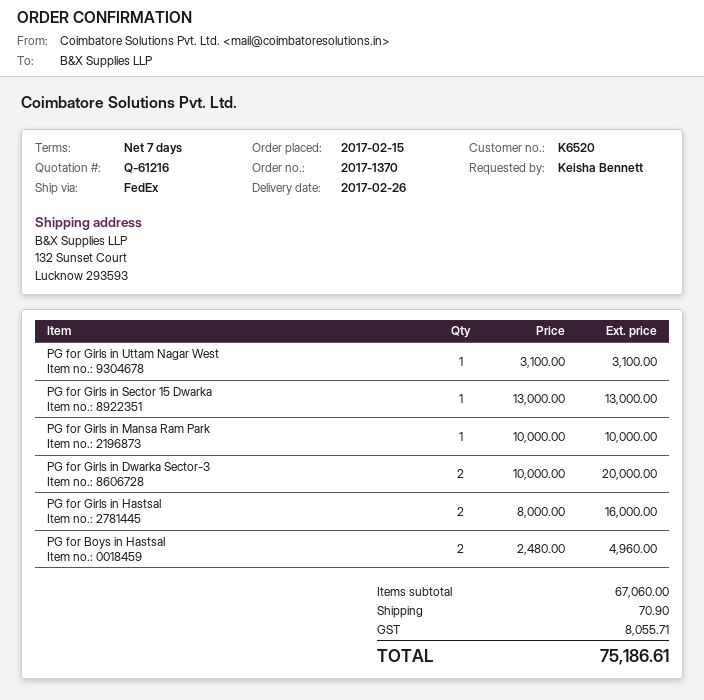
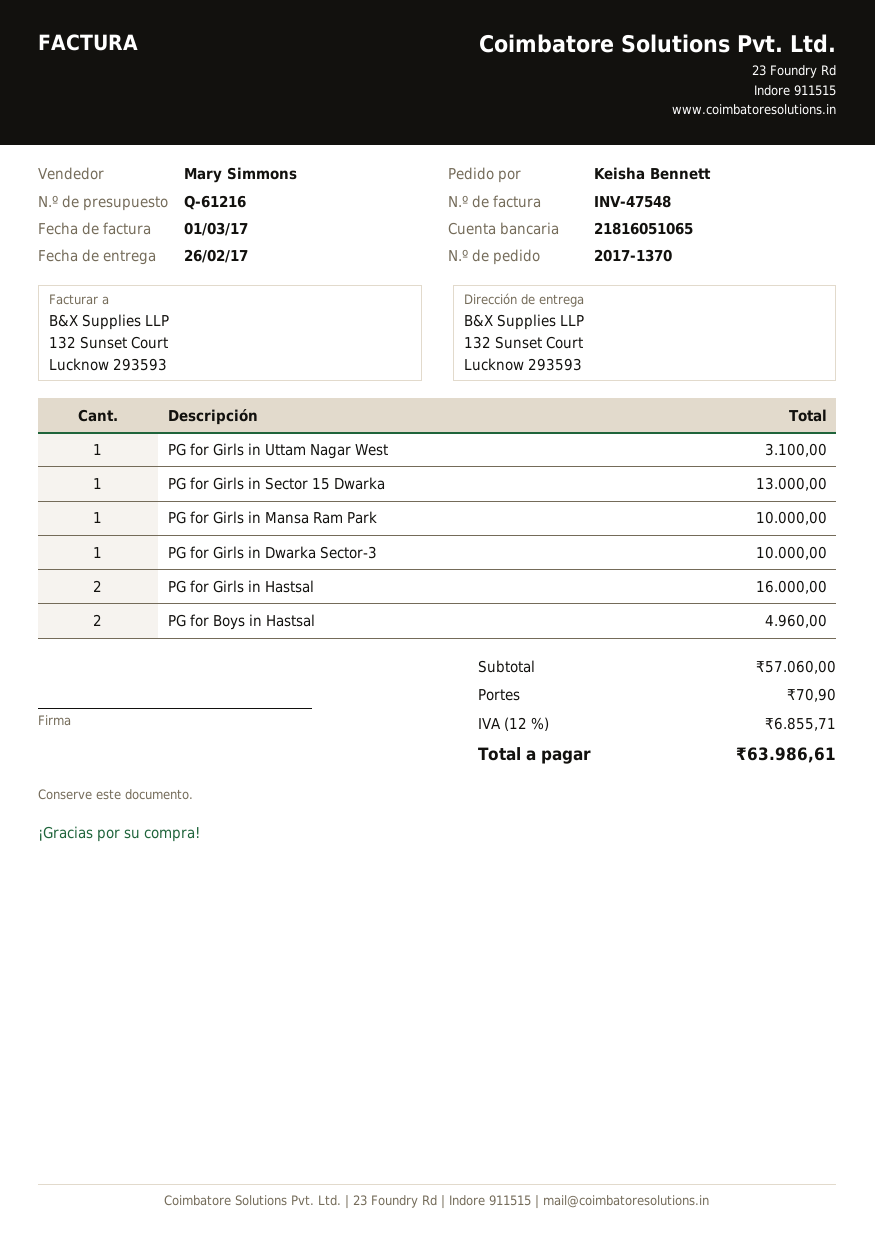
PG for Girls in Dwarka Sector-3: 2 for 20000.00 -> 1 for 10000.00
subtotal: 67060.00 -> 57060.00
tax: 8055.71 -> 6855.71
total: 75186.61 -> 63986.61

